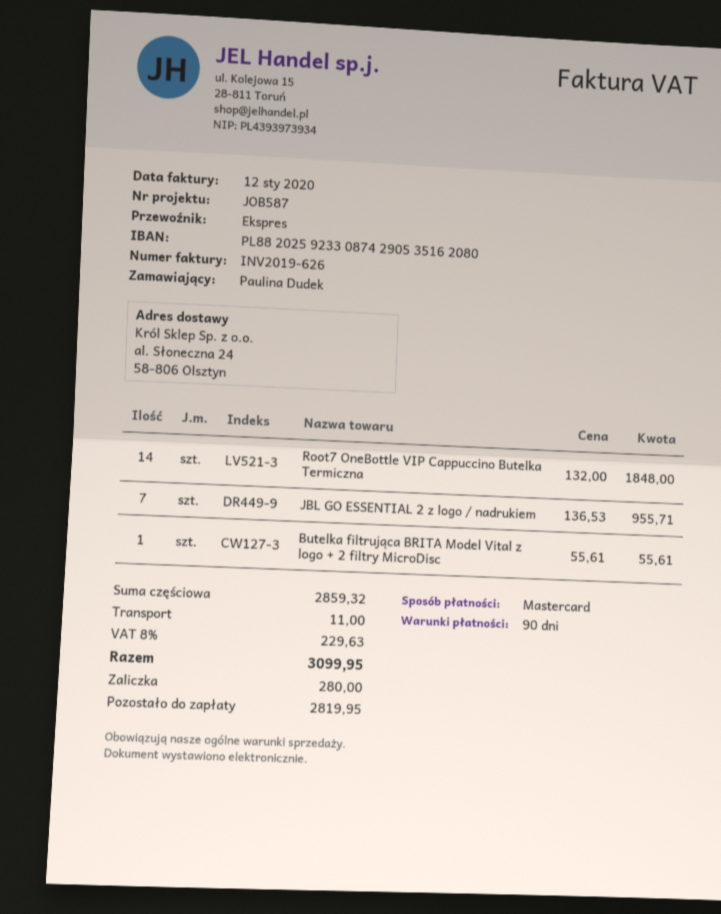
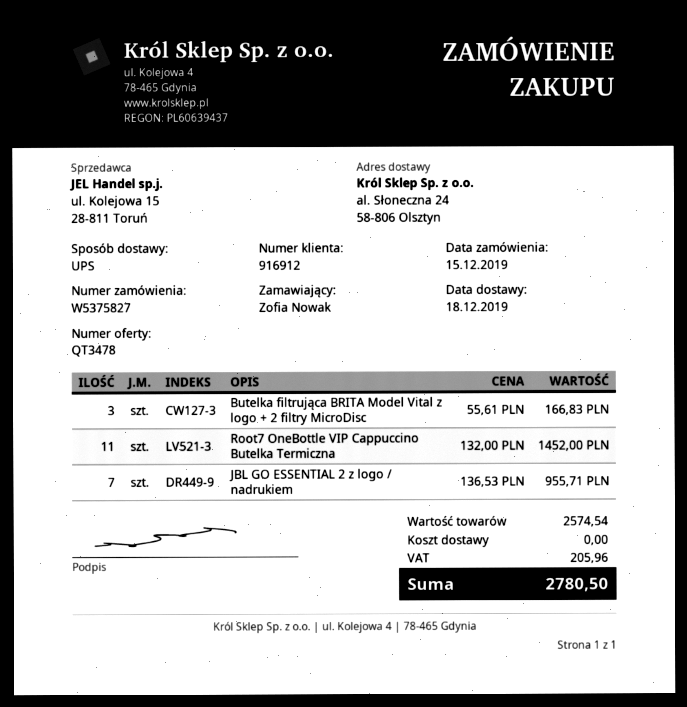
ordered by: Paulina Dudek -> Zofia Nowak
shipping method: express -> UPS
Root7 OneBottle VIP Cappuccino Butelka Termiczna: 14 x 132.00 = 1848.00 -> 11 x 132.00 = 1452.00
Butelka filtrująca BRITA Model Vital z logo + 2 filtry MicroDisc: 1 x 55.61 = 55.61 -> 3 x 55.61 = 166.83
subtotal: 2859.32 -> 2574.54
shipping: 11.00 -> 0.00
tax: 229.63 -> 205.96
total: 3099.95 -> 2780.50

